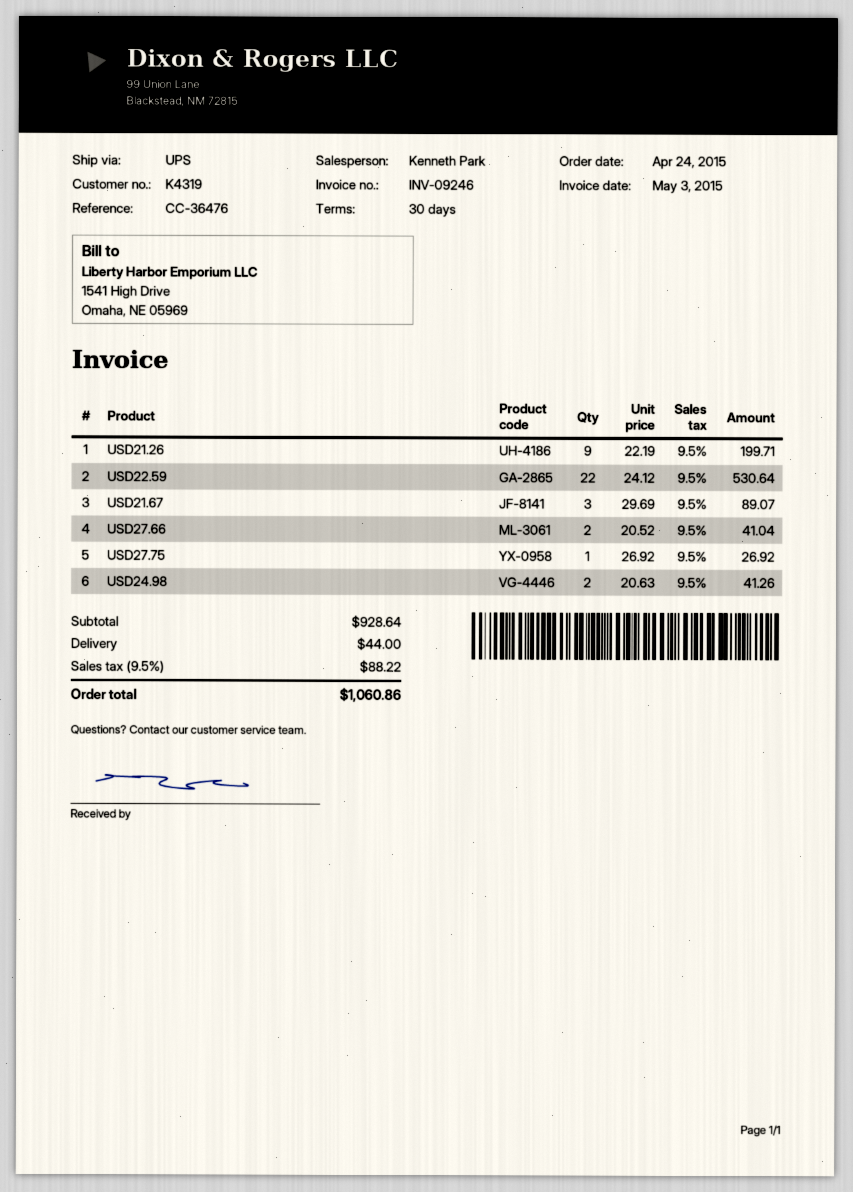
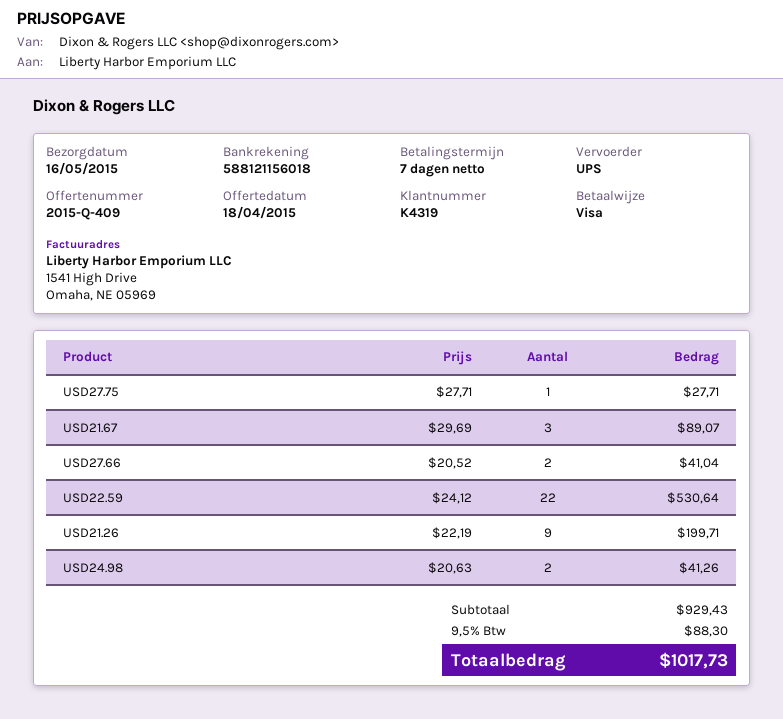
payment terms: 30 days -> 7 days
USD27.75: 1 x 26.92 = 26.92 -> 1 x 27.71 = 27.71
subtotal: 928.64 -> 929.43
shipping: 44.00 -> none
tax: 9.5% = 88.22 -> 9.5% = 88.30
total: 1060.86 -> 1017.73

